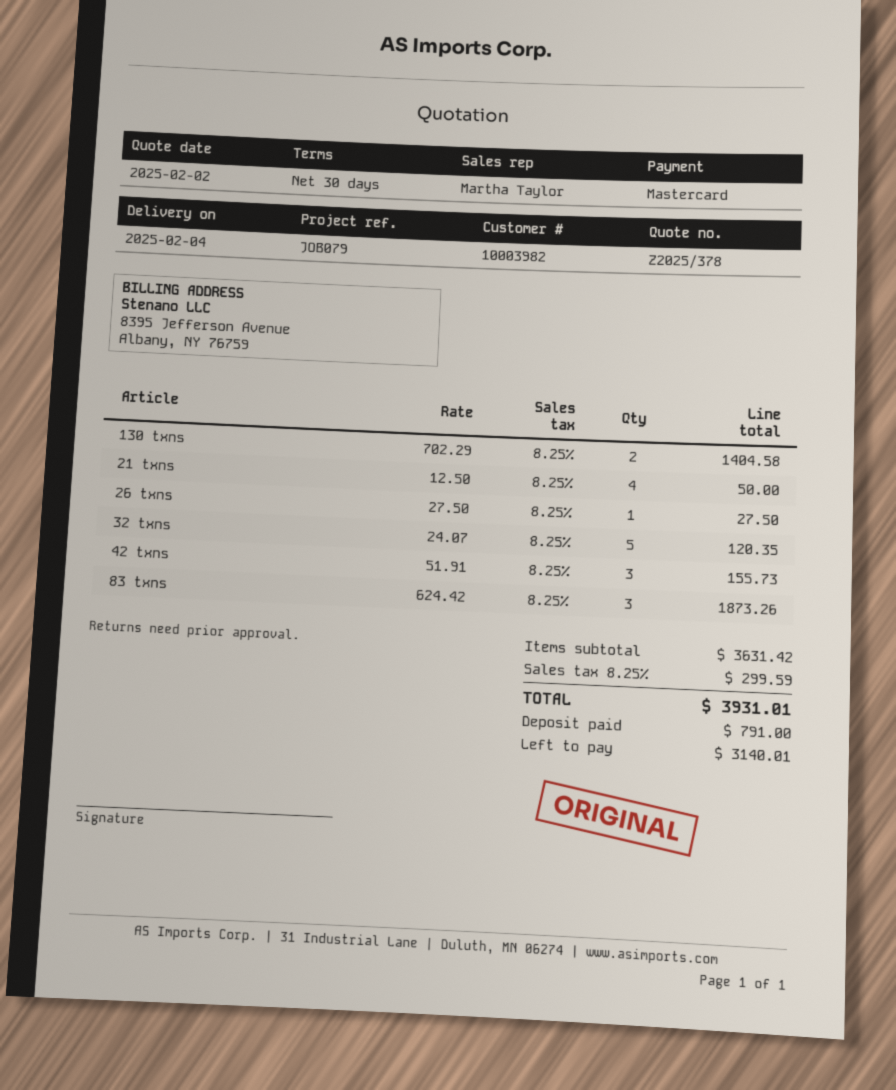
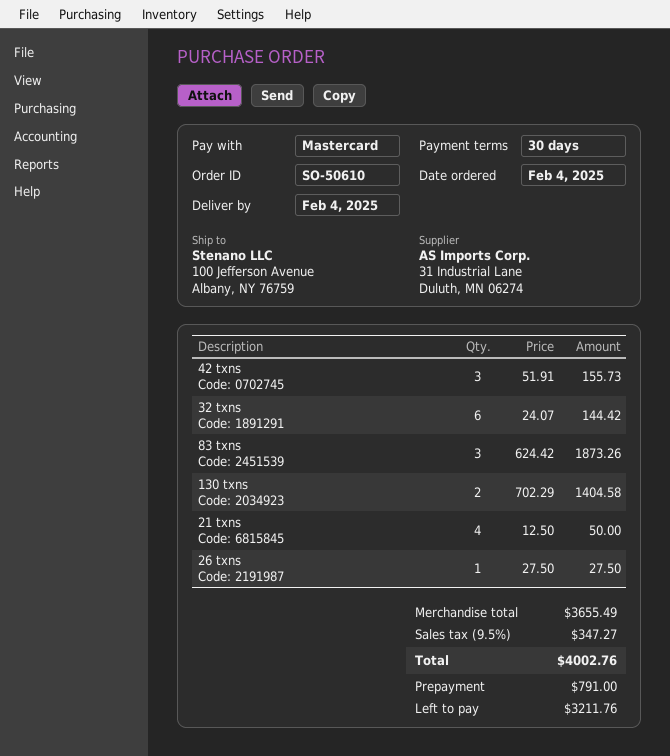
32 txns: 5 x 24.07 = 120.35 -> 6 x 24.07 = 144.42
subtotal: 3631.42 -> 3655.49
tax: 8.25% = 299.59 -> 9.5% = 347.27
total: 3931.01 -> 4002.76
balance: 3140.01 -> 3211.76

